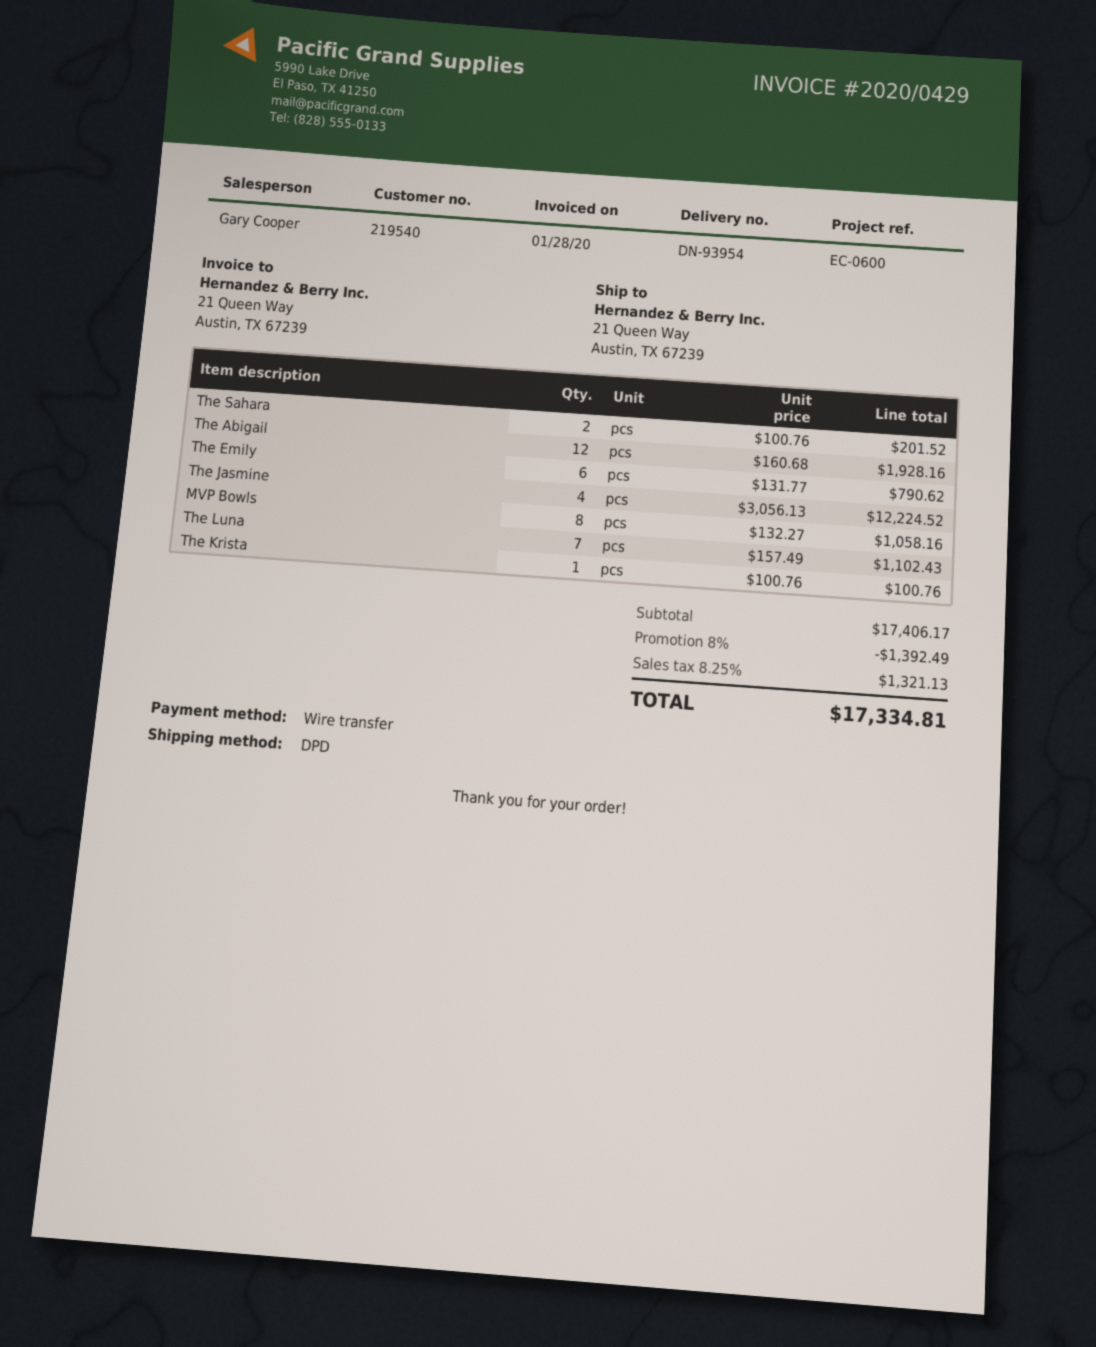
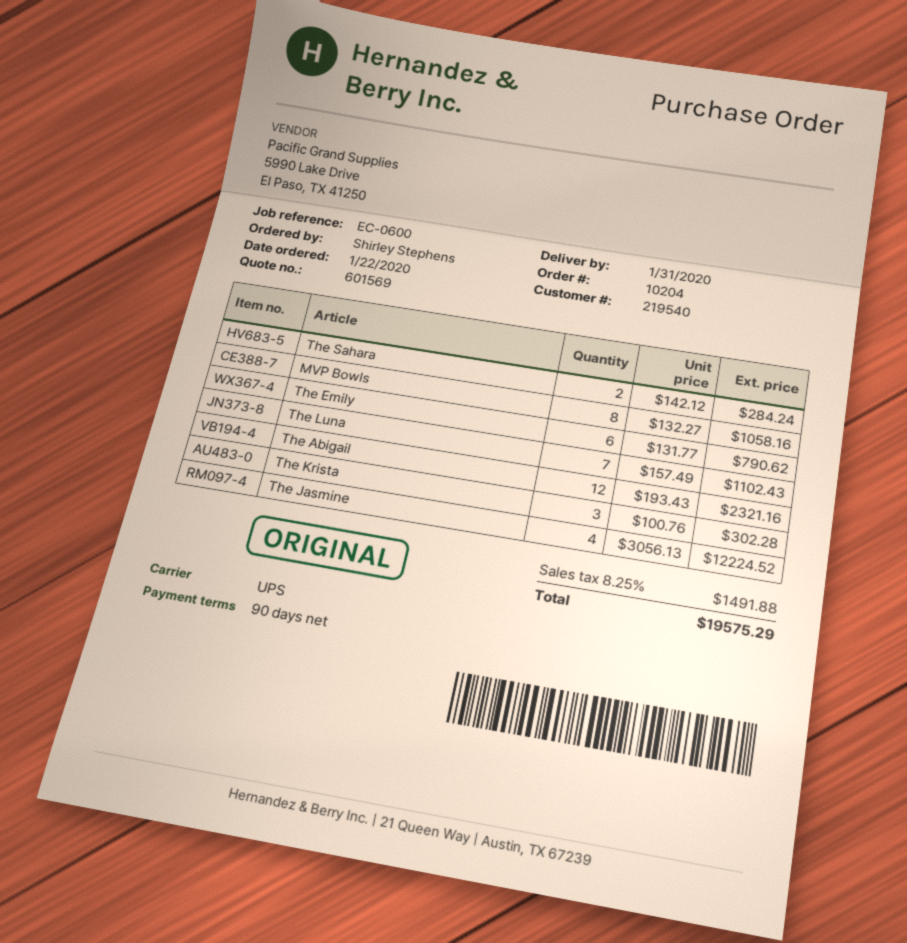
shipping method: DPD -> UPS
The Sahara: 2 x 100.76 = 201.52 -> 2 x 142.12 = 284.24
The Abigail: 12 x 160.68 = 1928.16 -> 12 x 193.43 = 2321.16
The Krista: 1 x 100.76 = 100.76 -> 3 x 100.76 = 302.28
discount: 8% = 1392.49 -> none
tax: 8.25% = 1321.13 -> 8.25% = 1491.88
total: 17334.81 -> 19575.29

